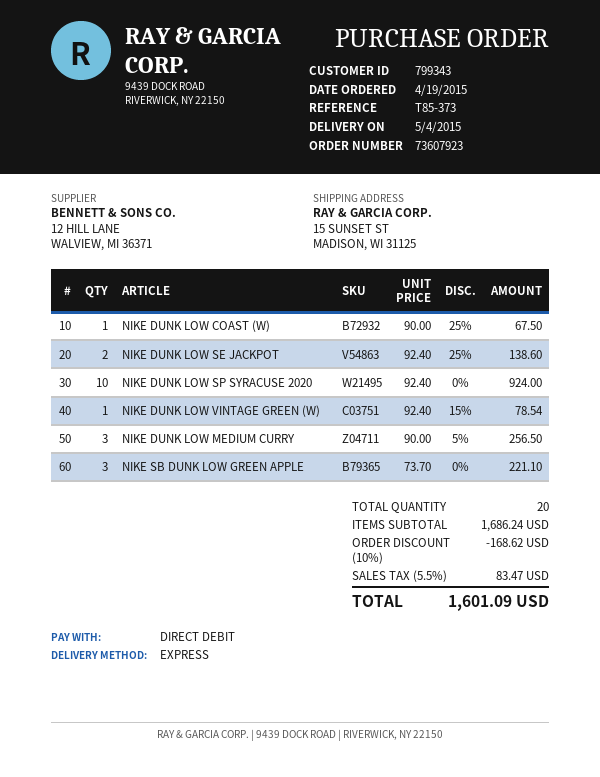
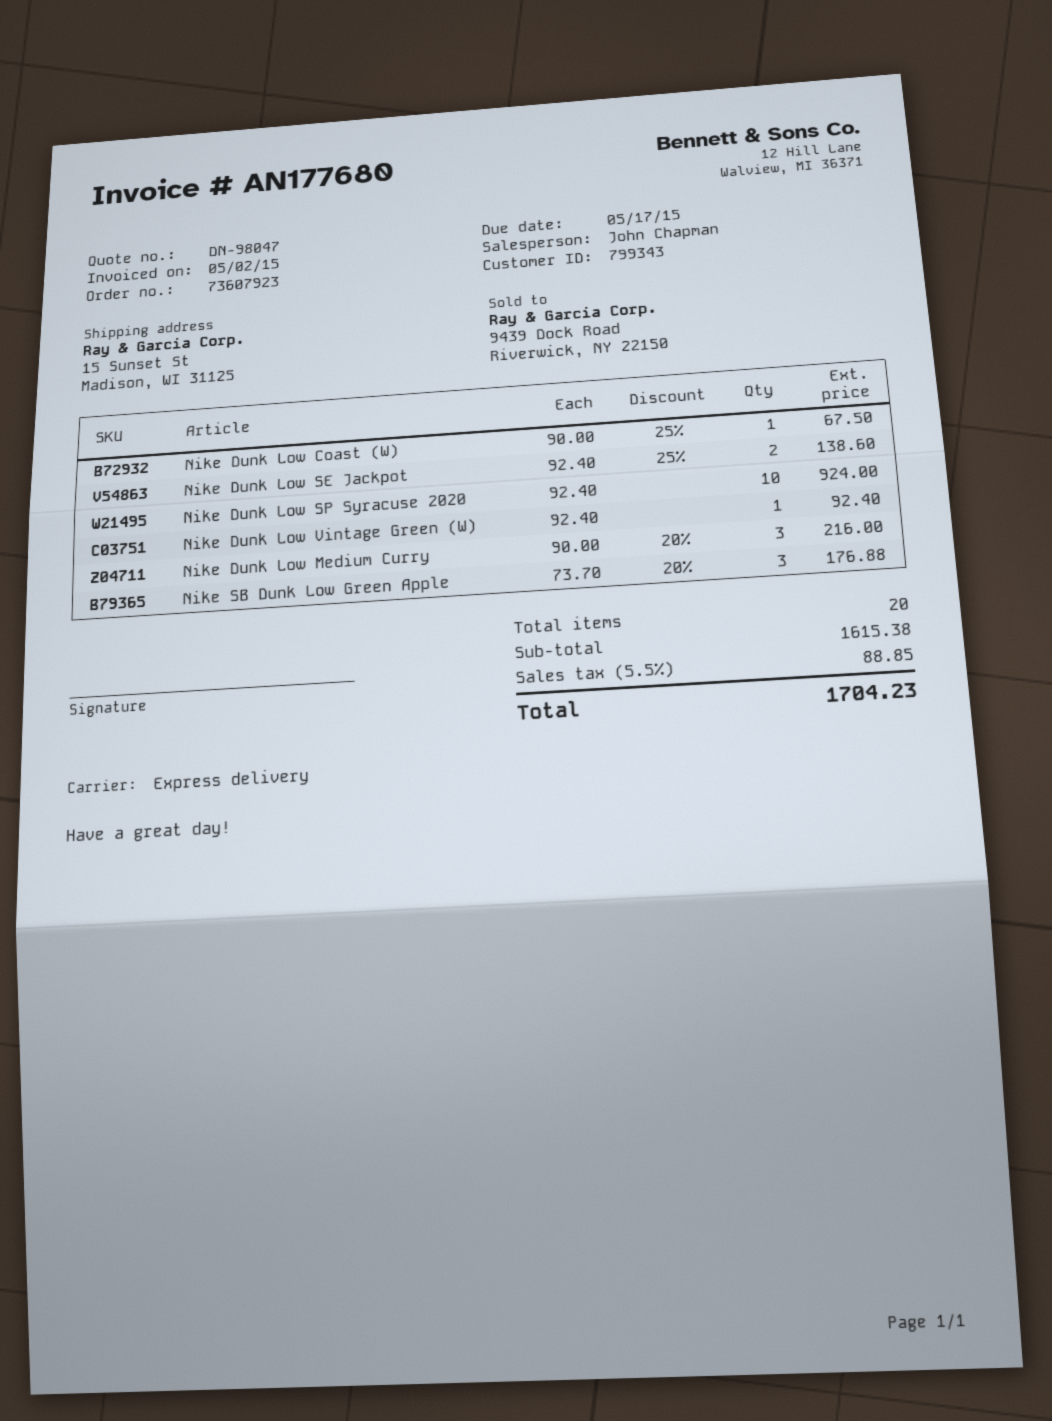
NIKE DUNK LOW VINTAGE GREEN (W): 1 x 92.40 - 15% = 78.54 -> 1 x 92.40 = 92.40
NIKE DUNK LOW MEDIUM CURRY: 3 x 90.00 - 5% = 256.50 -> 3 x 90.00 - 20% = 216.00
NIKE SB DUNK LOW GREEN APPLE: 3 x 73.70 = 221.10 -> 3 x 73.70 - 20% = 176.88
subtotal: 1686.24 -> 1615.38
discount: 10% = 168.62 -> none
tax: 5.5% = 83.47 -> 5.5% = 88.85
total: 1601.09 -> 1704.23

